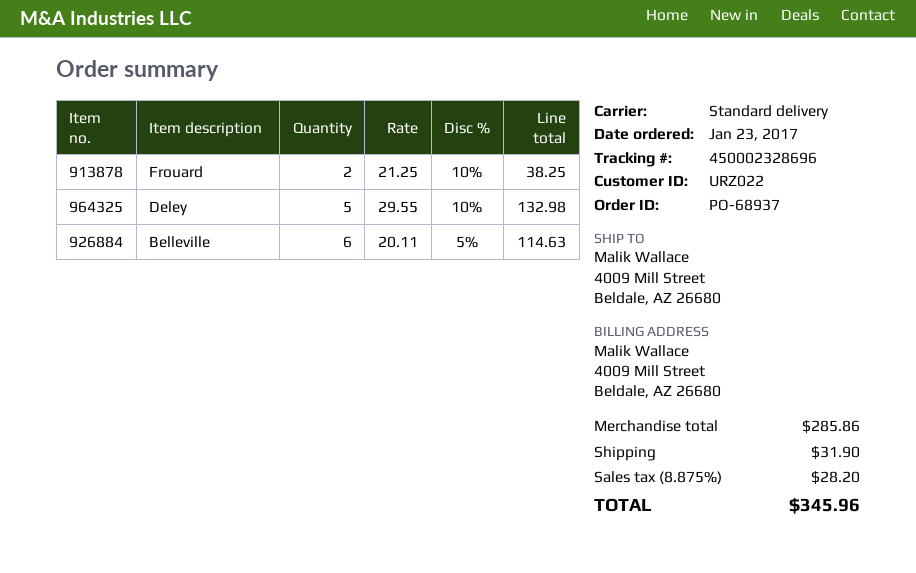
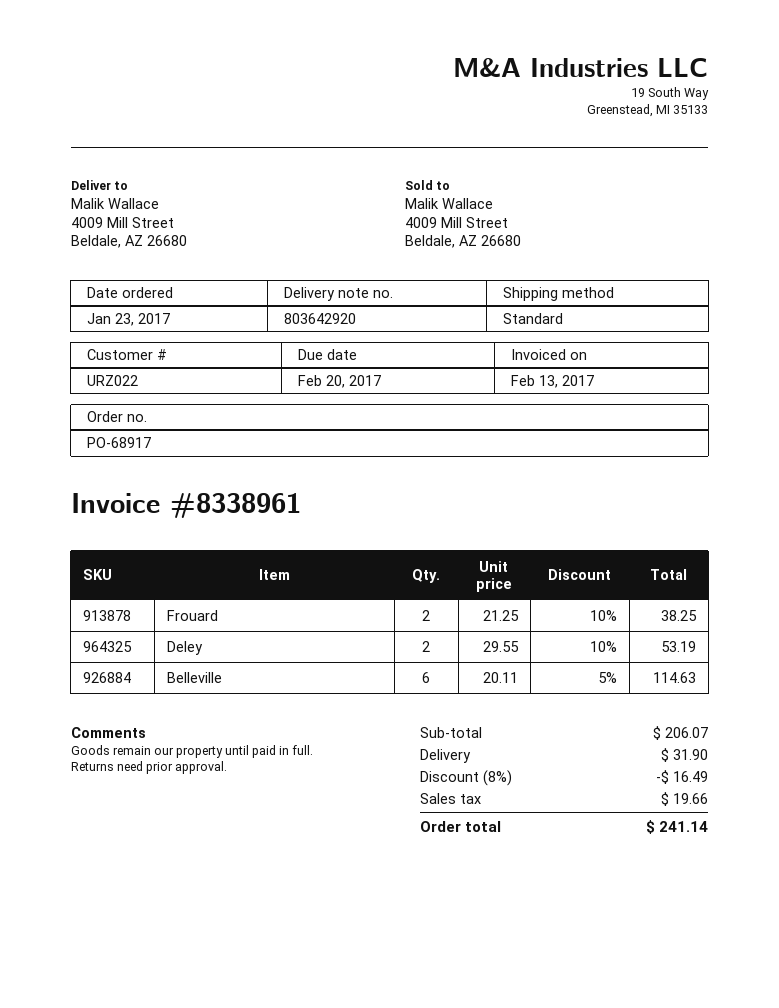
order number: PO-68937 -> PO-68917
Deley: 5 x 29.55 - 10% = 132.98 -> 2 x 29.55 - 10% = 53.19
subtotal: 285.86 -> 206.07
discount: none -> 8% = 16.49
tax: 28.20 -> 19.66
total: 345.96 -> 241.14

